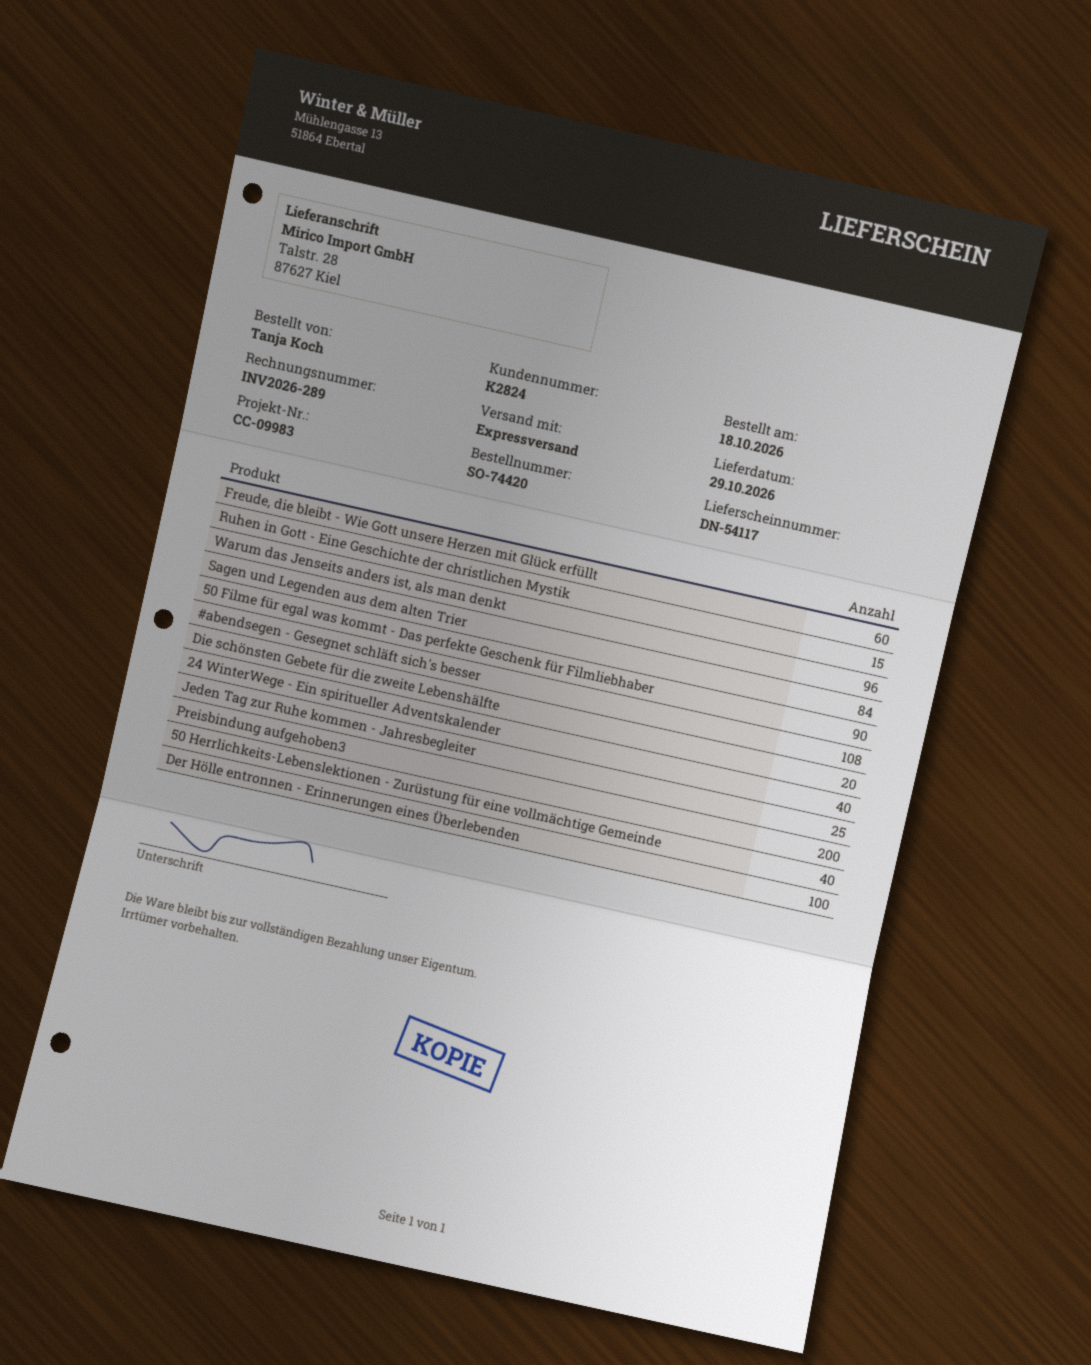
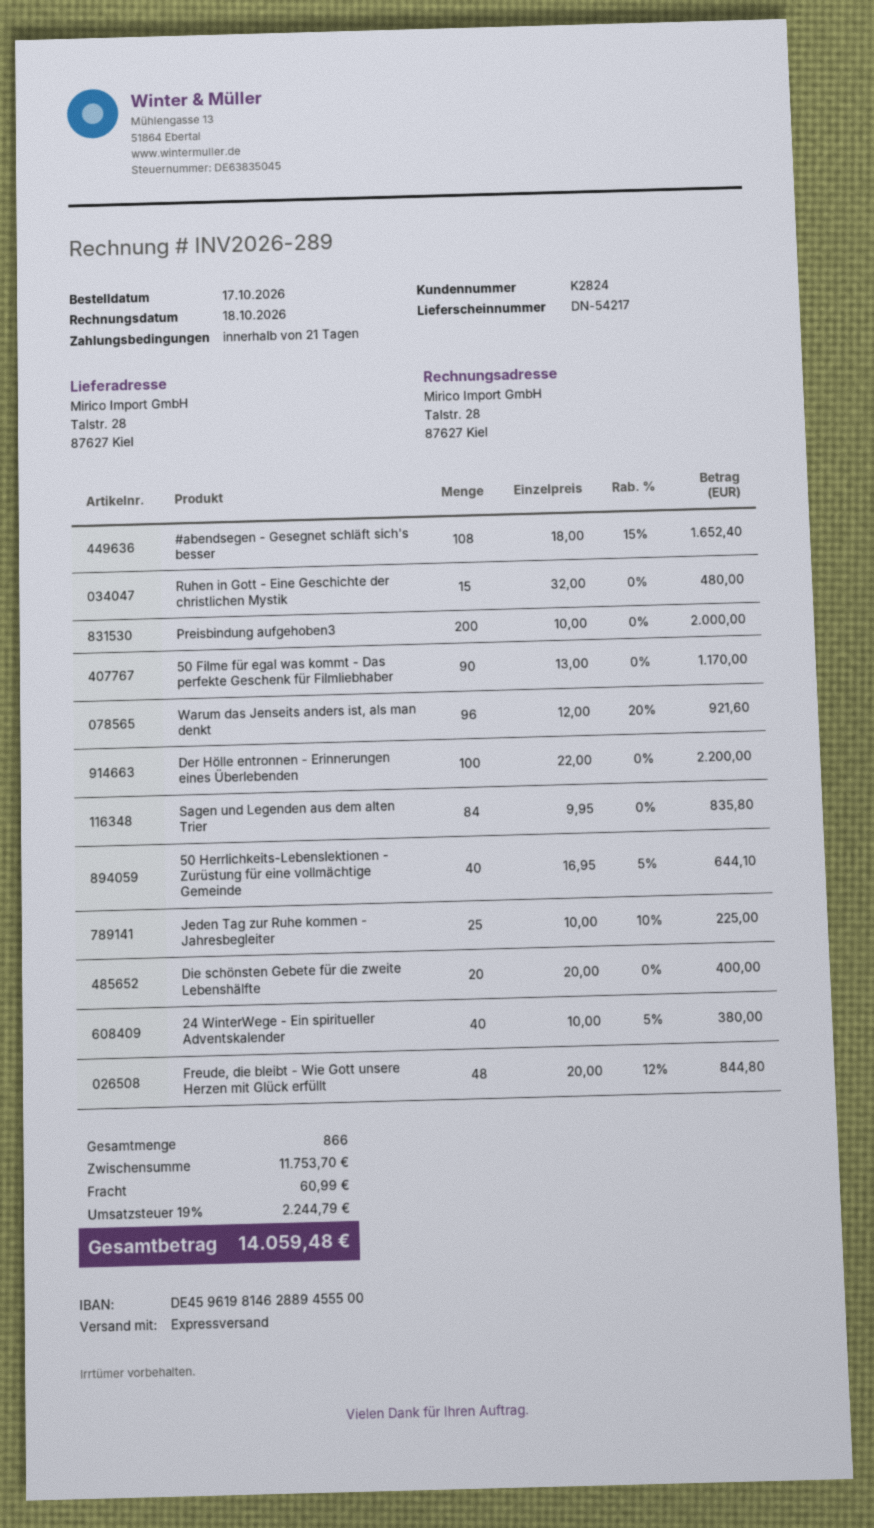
order date: 2026-10-18 -> 2026-10-17
delivery note number: DN-54117 -> DN-54217
Freude, die bleibt - Wie Gott unsere Herzen mit Glück erfüllt: 60 -> 48

